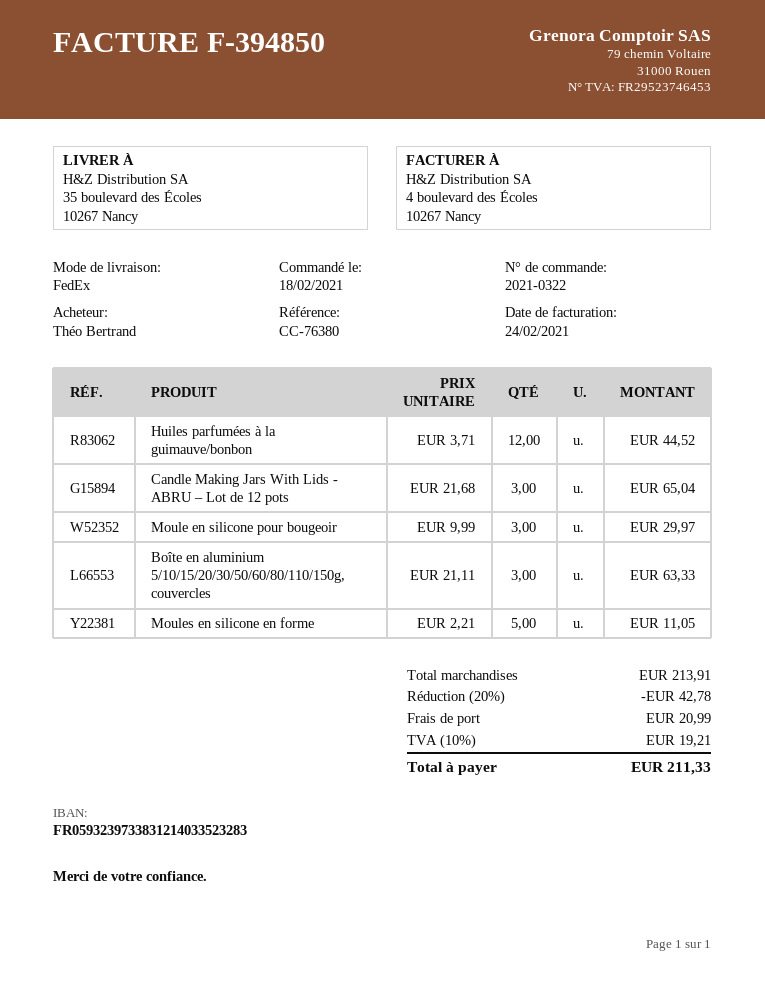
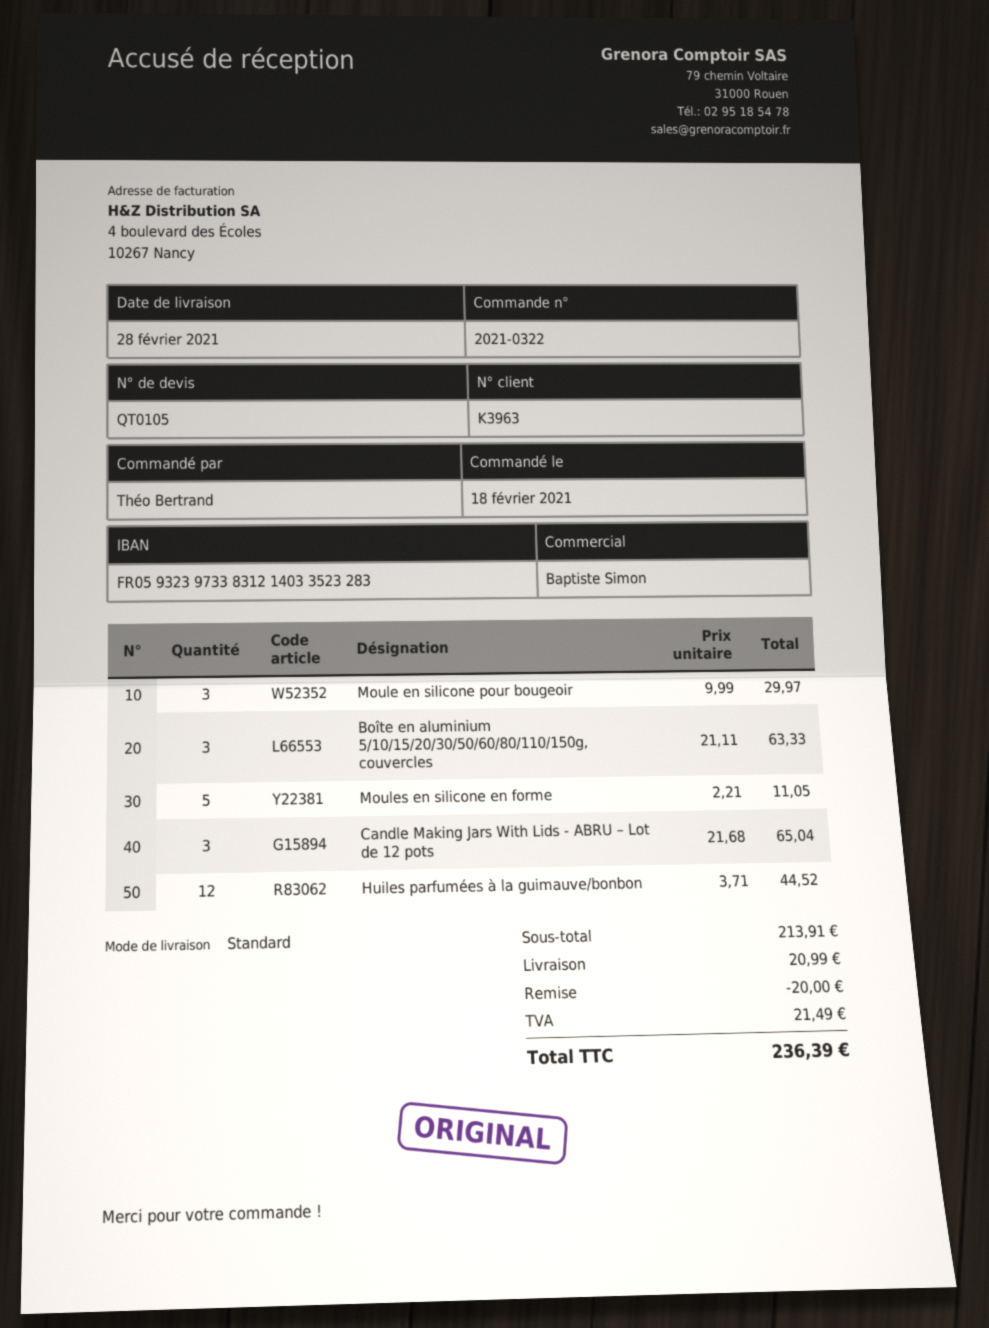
shipping method: FedEx -> standard
discount: 42.78 -> 20.00
tax: 19.21 -> 21.49
total: 211.33 -> 236.39

